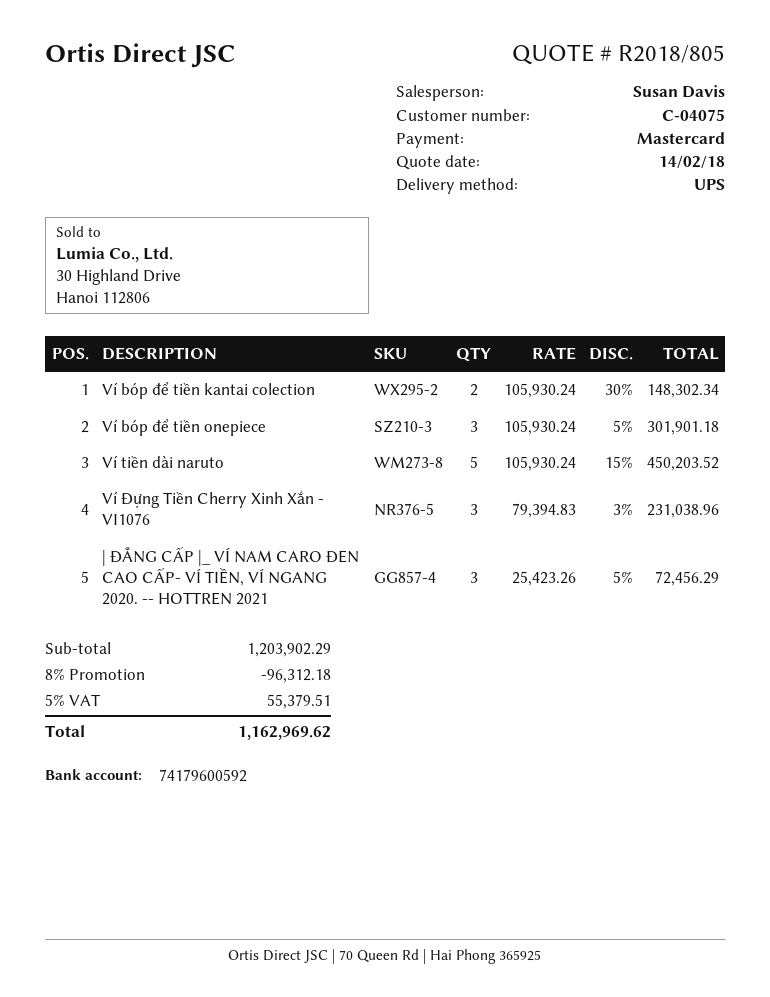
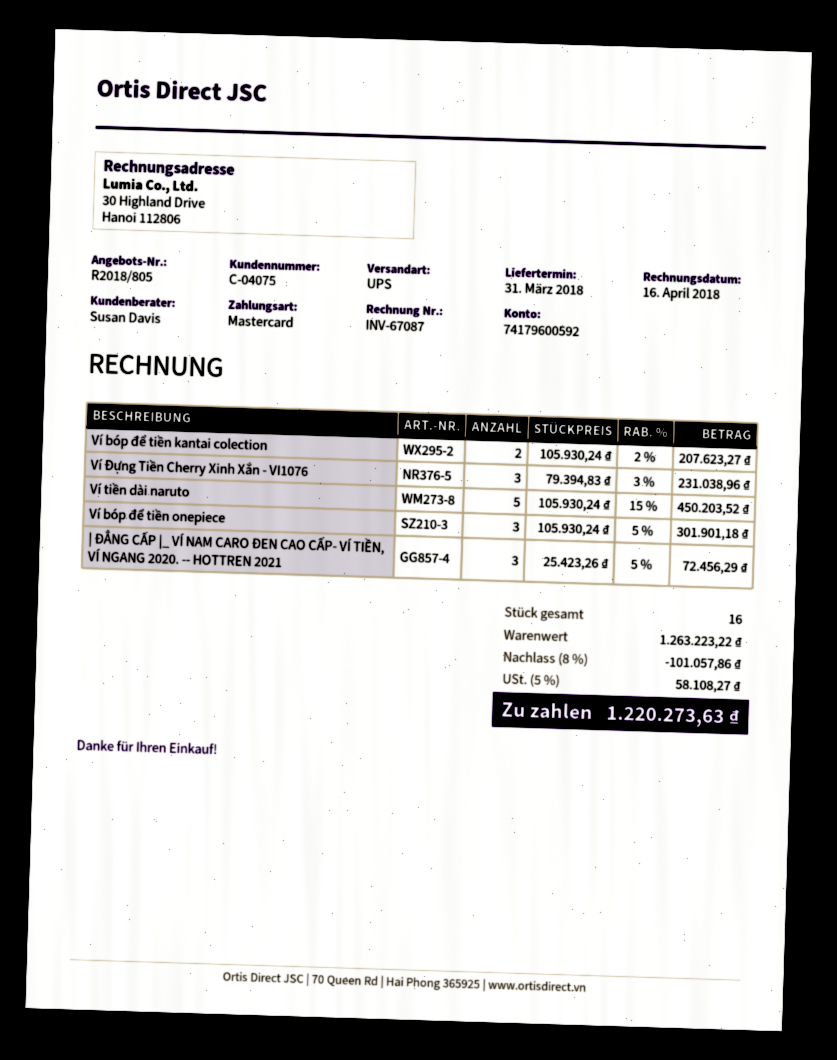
Ví bóp để tiền kantai colection: 2 x 105930.24 - 30% = 148302.34 -> 2 x 105930.24 - 2% = 207623.27
subtotal: 1203902.29 -> 1263223.22
discount: 8% = 96312.18 -> 8% = 101057.86
tax: 5% = 55379.51 -> 5% = 58108.27
total: 1162969.62 -> 1220273.63

